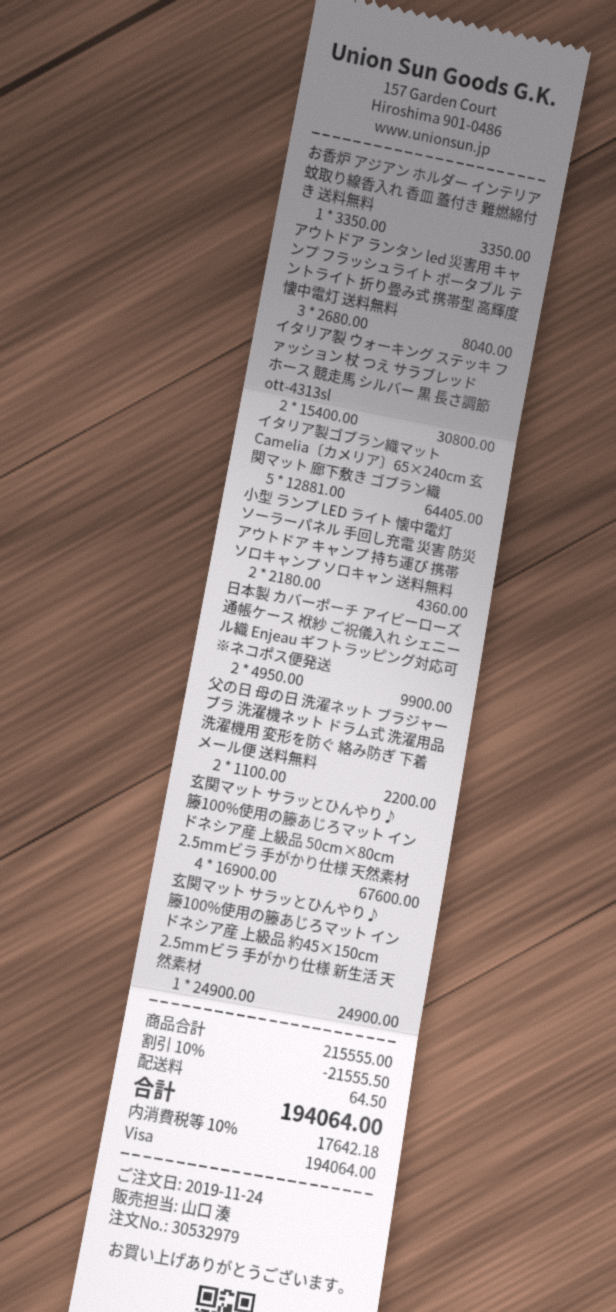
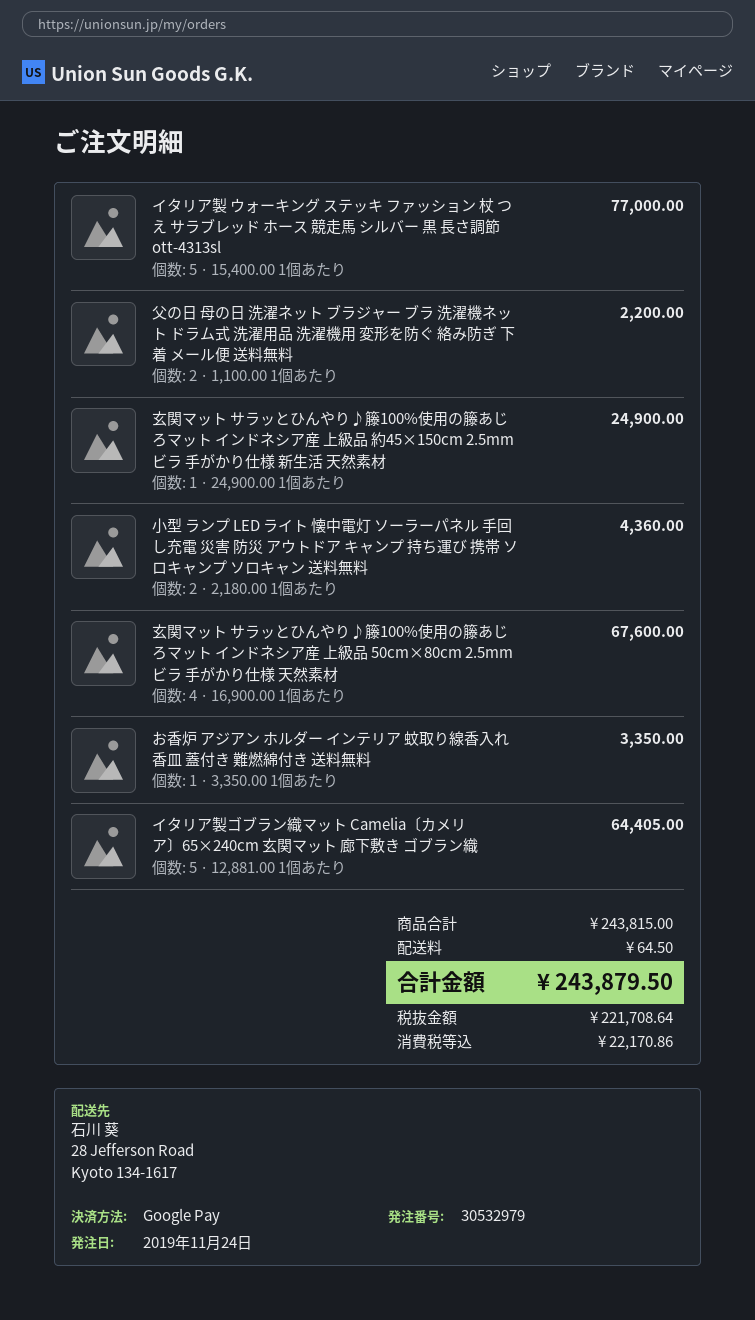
payment method: Visa -> Google Pay
アウトドア ランタン led 災害用 キャンプ フラッシュライト ポータブル テントライト 折り畳み式 携帯型 高輝度 懐中電灯 送料無料: 3 x 2680.00 = 8040.00 -> none
イタリア製 ウォーキング ステッキ ファッション 杖 つえ サラブレッド ホース 競走馬 シルバー 黒 長さ調節 ott-4313sl: 2 x 15400.00 = 30800.00 -> 5 x 15400.00 = 77000.00
日本製 カバーポーチ アイビーローズ 通帳ケース 袱紗 ご祝儀入れ シェニール織 Enjeau ギフトラッピング対応可 ※ネコポス便発送: 2 x 4950.00 = 9900.00 -> none
subtotal: 215555.00 -> 243815.00
discount: 10% = 21555.50 -> none
tax: 17642.18 -> 22170.86
total: 194064.00 -> 243879.50

